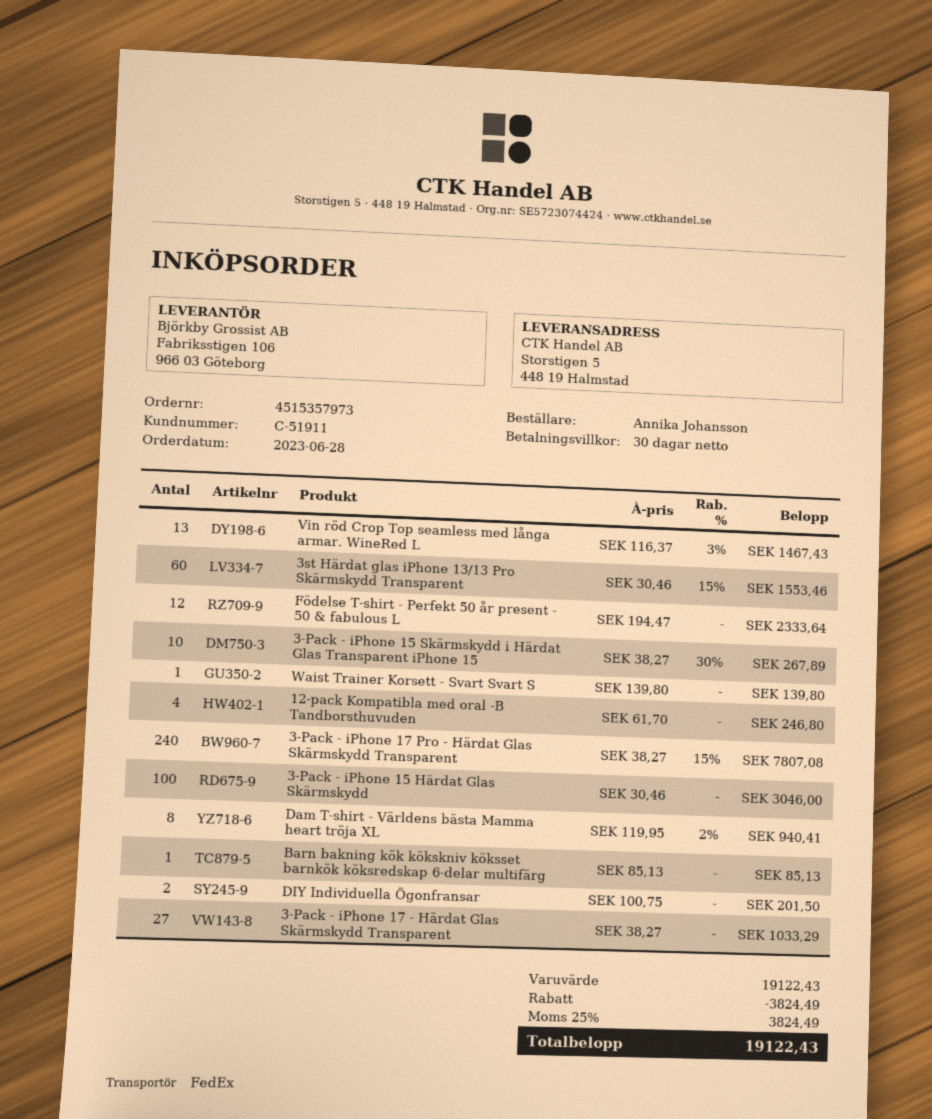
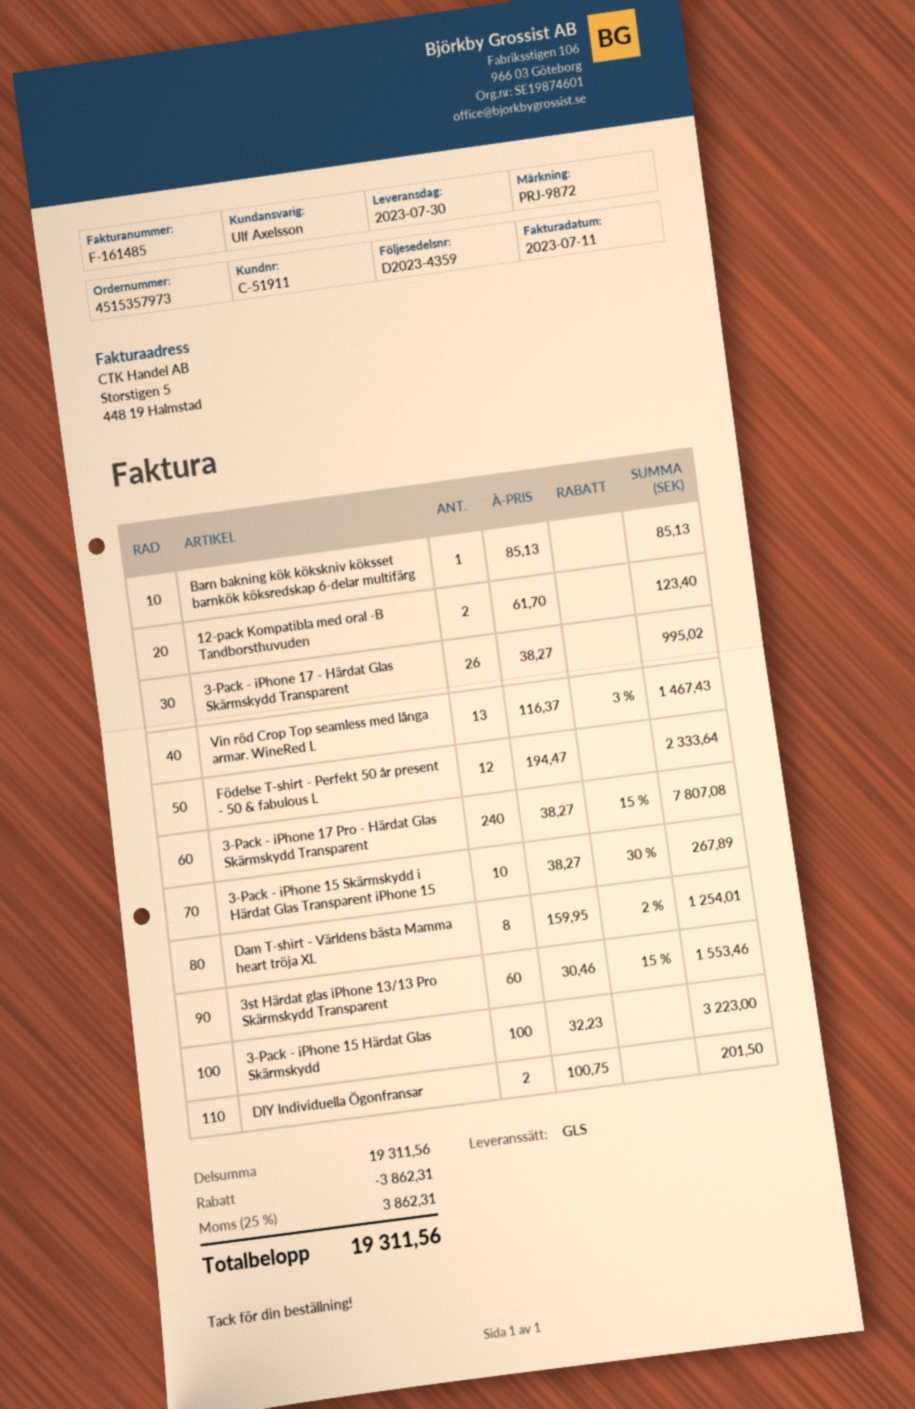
shipping method: FedEx -> GLS
Waist Trainer Korsett - Svart Svart S: 1 x 139.80 = 139.80 -> none
12-pack Kompatibla med oral -B Tandborsthuvuden: 4 x 61.70 = 246.80 -> 2 x 61.70 = 123.40
3-Pack - iPhone 15 Härdat Glas Skärmskydd: 100 x 30.46 = 3046.00 -> 100 x 32.23 = 3223.00
Dam T-shirt - Världens bästa Mamma heart tröja XL: 8 x 119.95 - 2% = 940.41 -> 8 x 159.95 - 2% = 1254.01
3-Pack - iPhone 17 - Härdat Glas Skärmskydd Transparent: 27 x 38.27 = 1033.29 -> 26 x 38.27 = 995.02
subtotal: 19122.43 -> 19311.56
discount: 3824.49 -> 3862.31
tax: 25% = 3824.49 -> 25% = 3862.31
total: 19122.43 -> 19311.56

